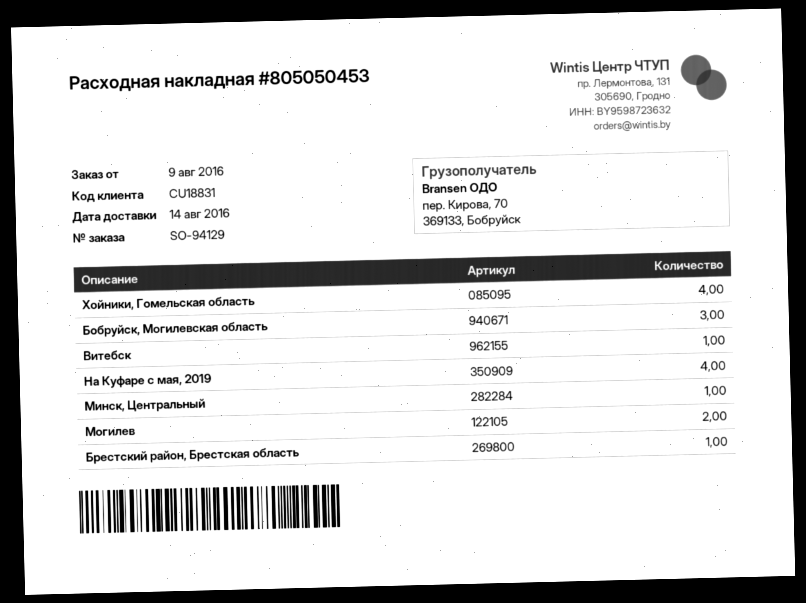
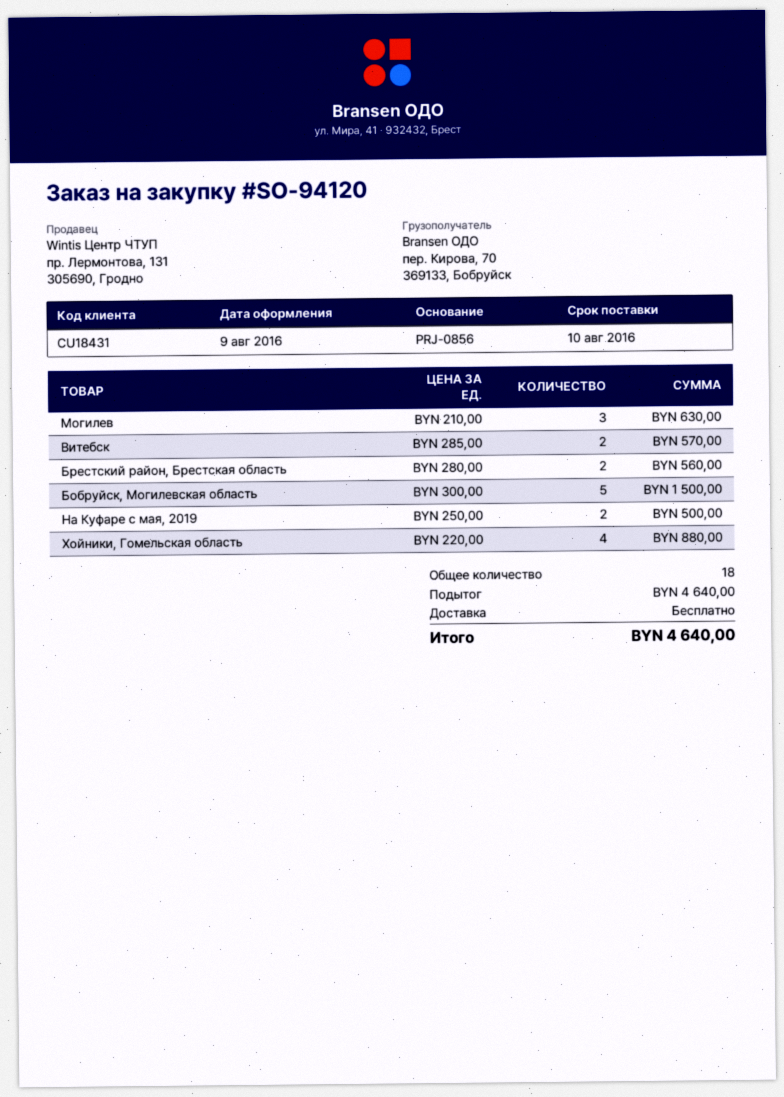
order number: SO-94129 -> SO-94120
delivery date: 2016-08-14 -> 2016-08-10
customer number: CU18831 -> CU18431
Бобруйск, Могилевская область: 3 -> 5
Витебск: 1 -> 2
На Куфаре с мая, 2019: 4 -> 2
Минск, Центральный: 1 -> none
Могилев: 2 -> 3
Брестский район, Брестская область: 1 -> 2

